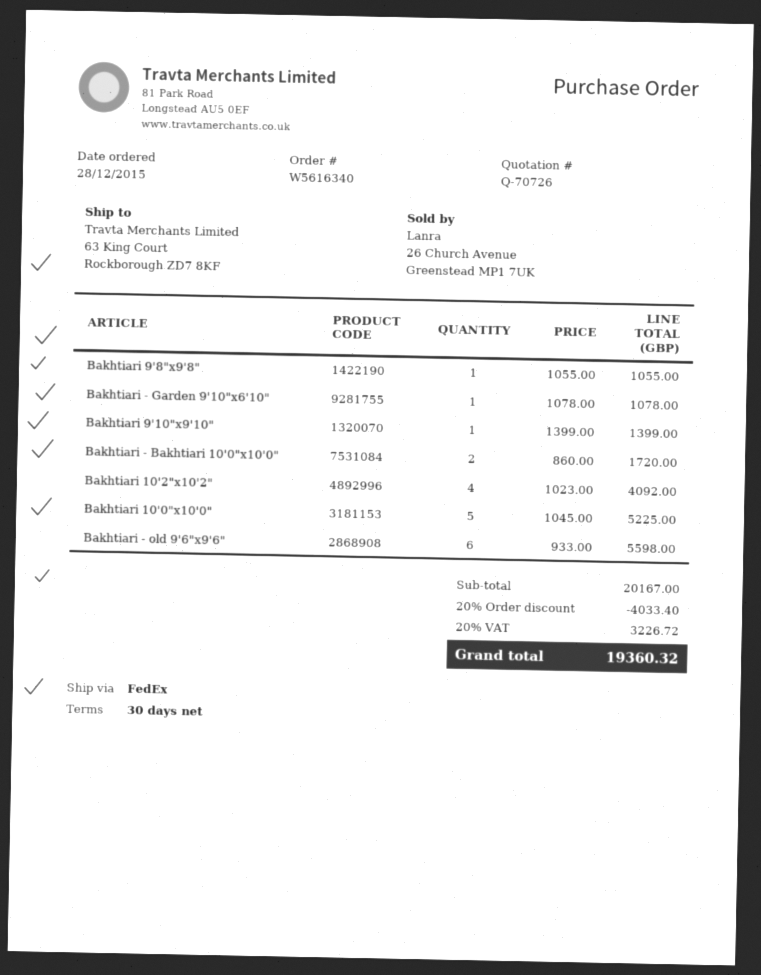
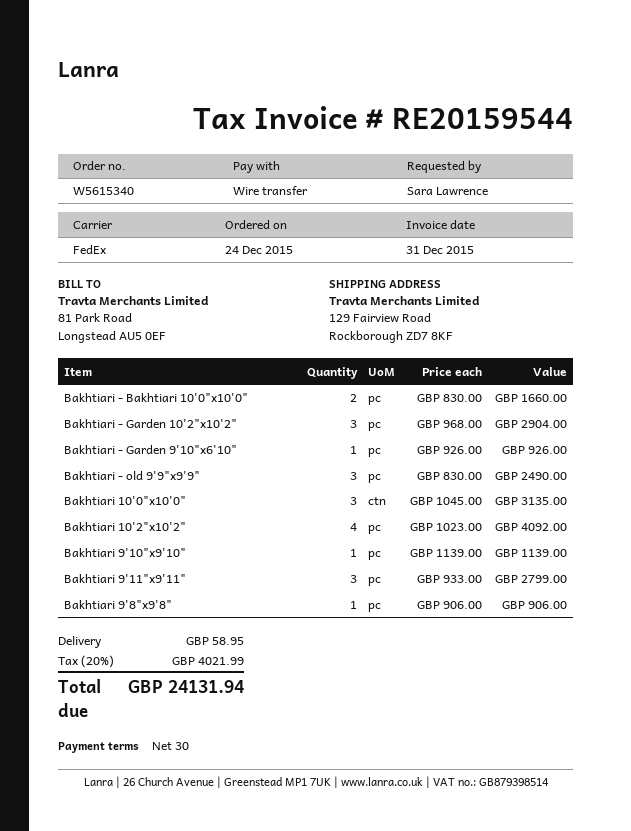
order number: W5616340 -> W5615340
order date: 2015-12-28 -> 2015-12-24
ship to: 63 King Court, Rockborough ZD7 8KF -> 129 Fairview Road, Rockborough ZD7 8KF
Bakhtiari 9'8"x9'8": 1 x 1055.00 = 1055.00 -> 1 x 906.00 = 906.00
Bakhtiari - Garden 9'10"x6'10": 1 x 1078.00 = 1078.00 -> 1 x 926.00 = 926.00
Bakhtiari 9'10"x9'10": 1 x 1399.00 = 1399.00 -> 1 x 1139.00 = 1139.00
Bakhtiari - Bakhtiari 10'0"x10'0": 2 x 860.00 = 1720.00 -> 2 x 830.00 = 1660.00
Bakhtiari 10'0"x10'0": 5 x 1045.00 = 5225.00 -> 3 x 1045.00 = 3135.00
Bakhtiari - old 9'6"x9'6": 6 x 933.00 = 5598.00 -> none
Bakhtiari - Garden 10'2"x10'2": none -> 3 x 968.00 = 2904.00
Bakhtiari - old 9'9"x9'9": none -> 3 x 830.00 = 2490.00
Bakhtiari 9'11"x9'11": none -> 3 x 933.00 = 2799.00
discount: 20% = 4033.40 -> none
shipping: none -> 58.95
tax: 20% = 3226.72 -> 20% = 4021.99
total: 19360.32 -> 24131.94

